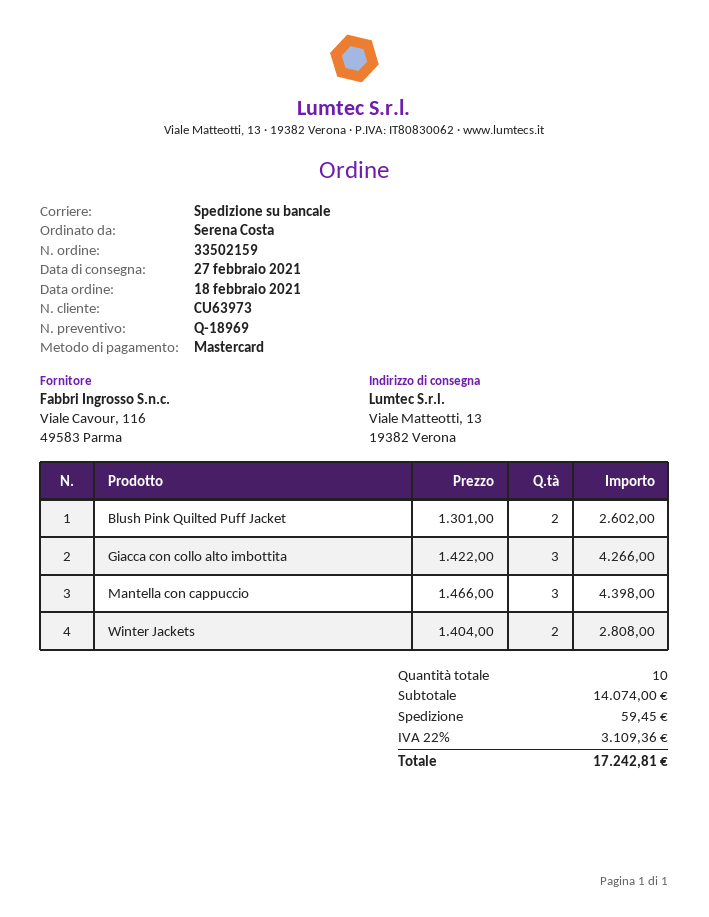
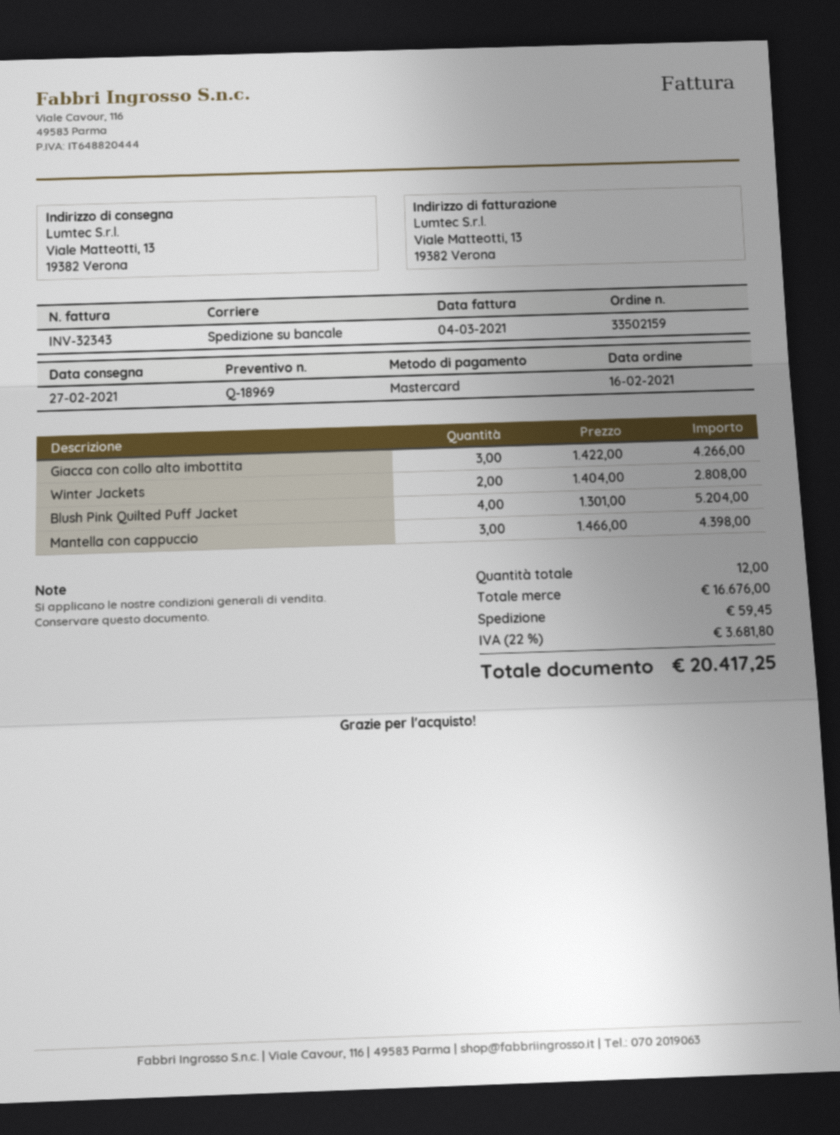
order date: 2021-02-18 -> 2021-02-16
Blush Pink Quilted Puff Jacket: 2 x 1301.00 = 2602.00 -> 4 x 1301.00 = 5204.00
total quantity: 10 -> 12
subtotal: 14074.00 -> 16676.00
tax: 22% = 3109.36 -> 22% = 3681.80
total: 17242.81 -> 20417.25

